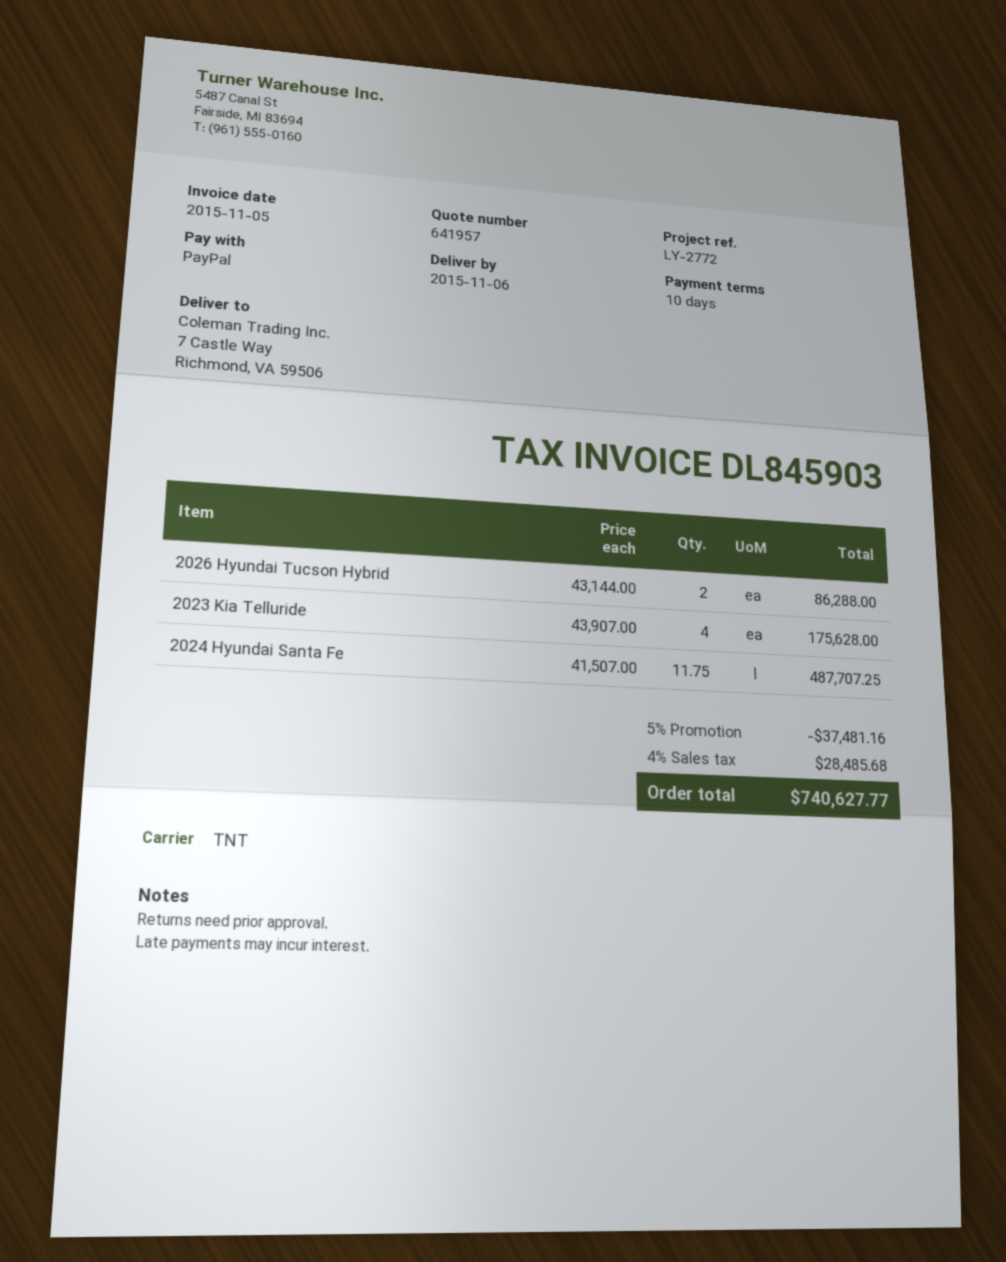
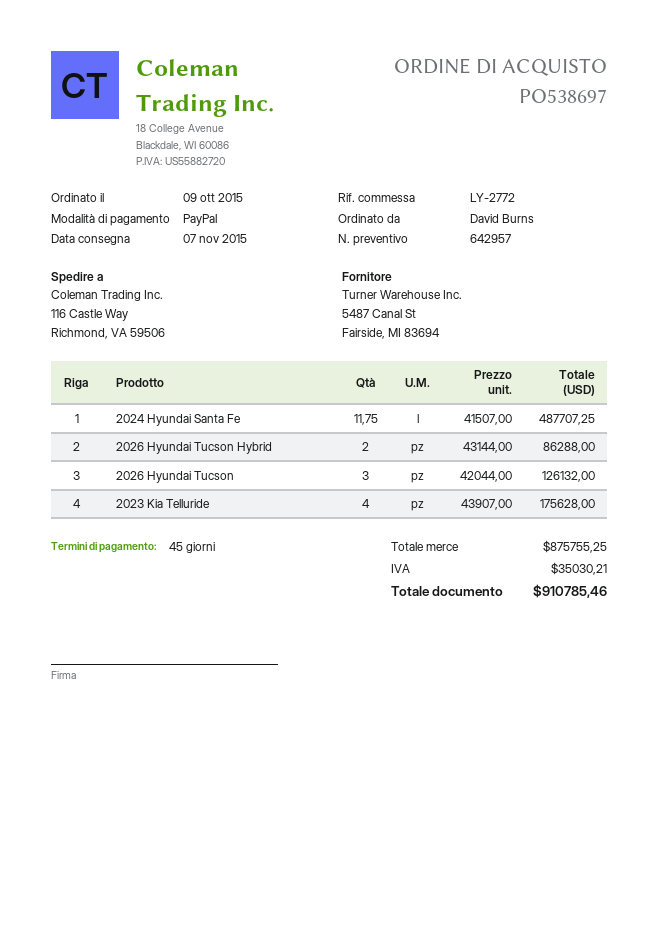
quote number: 641957 -> 642957
delivery date: 2015-11-06 -> 2015-11-07
payment terms: 10 days -> 45 days
ship to: 7 Castle Way, Richmond, VA 59506 -> 116 Castle Way, Richmond, VA 59506
2026 Hyundai Tucson: none -> 3 x 42044.00 = 126132.00
discount: 5% = 37481.16 -> none
tax: 28485.68 -> 35030.21
total: 740627.77 -> 910785.46

